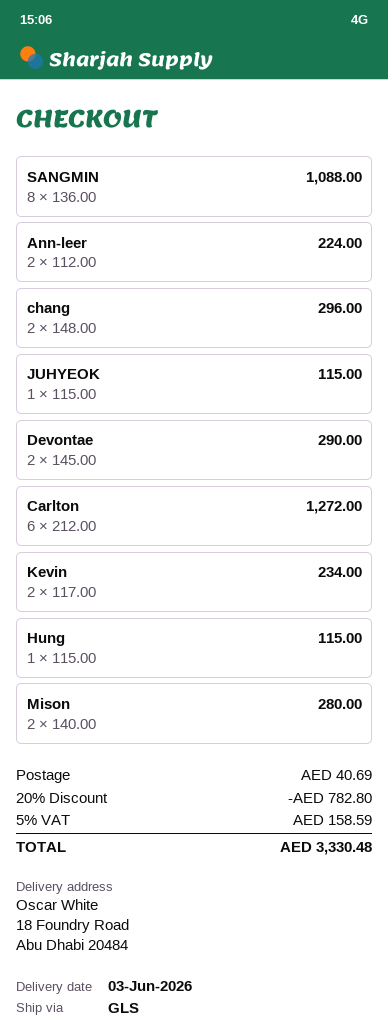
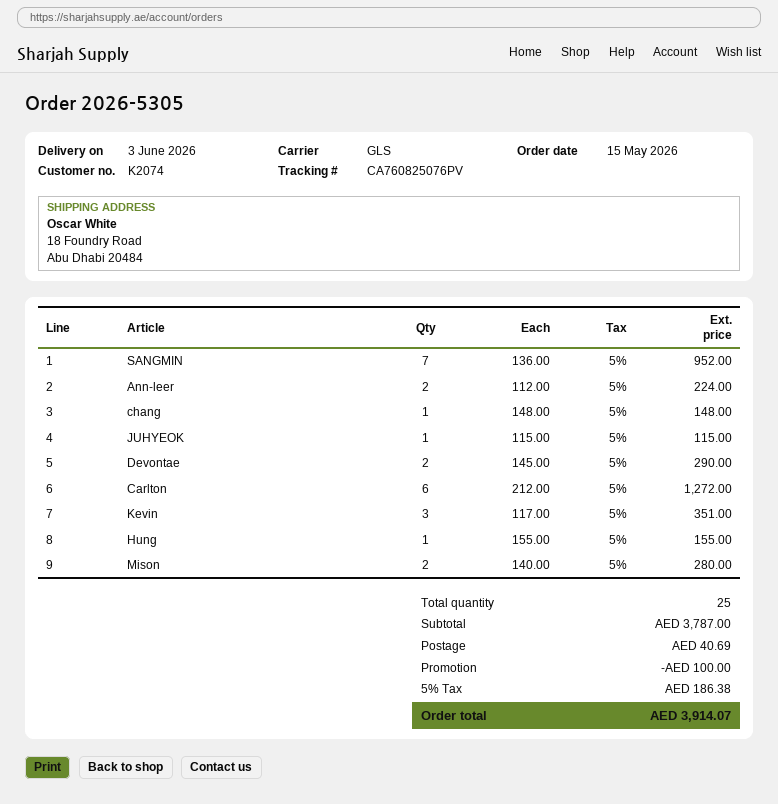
SANGMIN: 8 x 136.00 = 1088.00 -> 7 x 136.00 = 952.00
chang: 2 x 148.00 = 296.00 -> 1 x 148.00 = 148.00
Kevin: 2 x 117.00 = 234.00 -> 3 x 117.00 = 351.00
Hung: 1 x 115.00 = 115.00 -> 1 x 155.00 = 155.00
discount: 782.80 -> 100.00
tax: 5% = 158.59 -> 5% = 186.38
total: 3330.48 -> 3914.07

